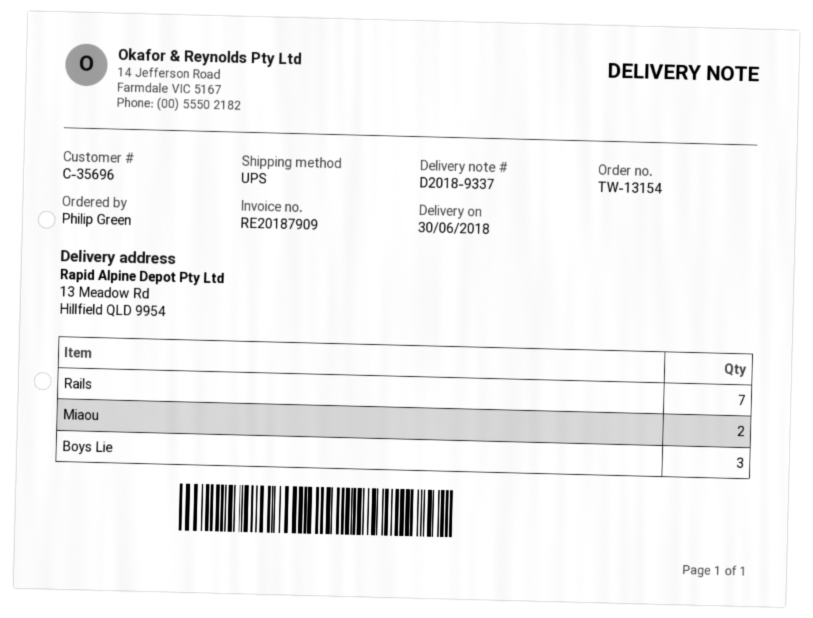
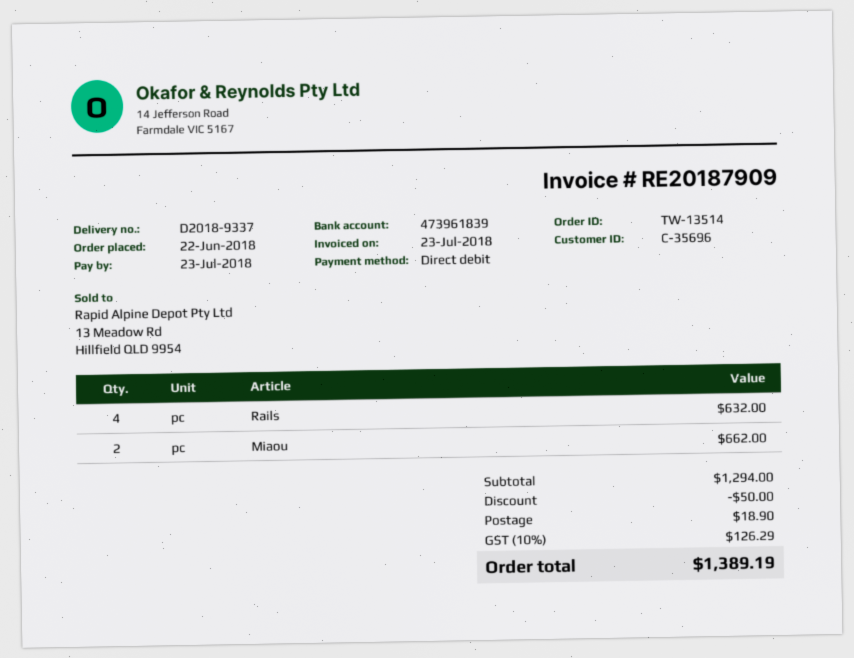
order number: TW-13154 -> TW-13514
Rails: 7 -> 4
Boys Lie: 3 -> none

